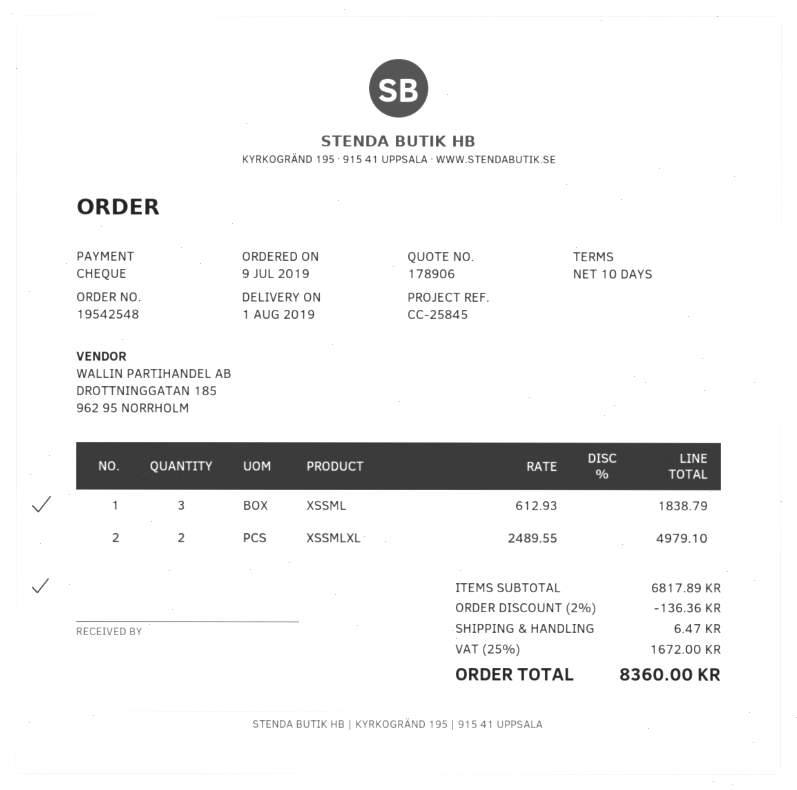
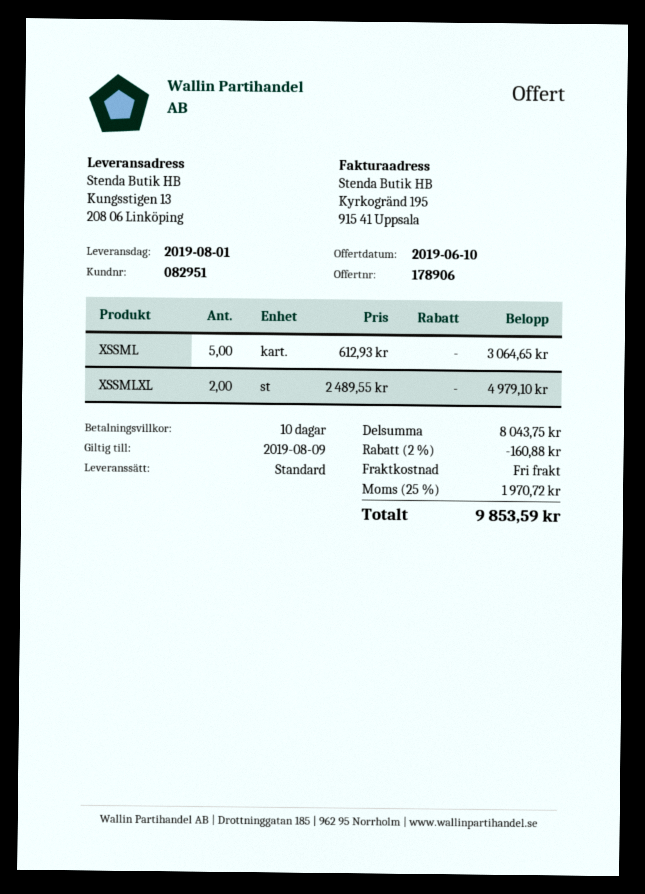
XSSML: 3 x 612.93 = 1838.79 -> 5 x 612.93 = 3064.65
subtotal: 6817.89 -> 8043.75
discount: 2% = 136.36 -> 2% = 160.88
shipping: 6.47 -> 0.00
tax: 25% = 1672.00 -> 25% = 1970.72
total: 8360.00 -> 9853.59

